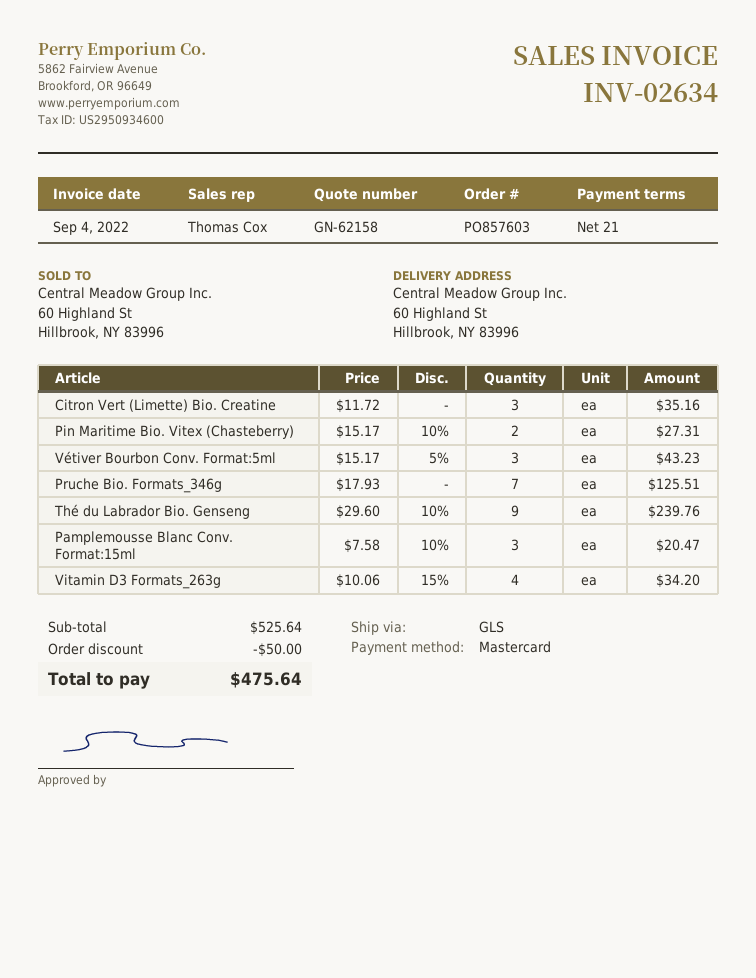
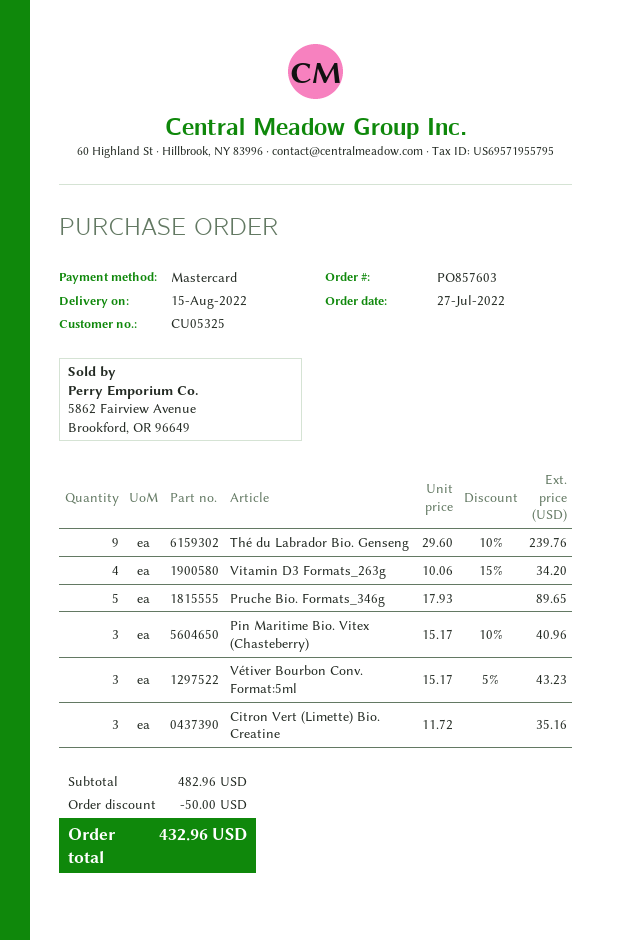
Pin Maritime Bio. Vitex (Chasteberry): 2 x 15.17 - 10% = 27.31 -> 3 x 15.17 - 10% = 40.96
Pruche Bio. Formats_346g: 7 x 17.93 = 125.51 -> 5 x 17.93 = 89.65
Pamplemousse Blanc Conv. Format:15ml: 3 x 7.58 - 10% = 20.47 -> none
subtotal: 525.64 -> 482.96
total: 475.64 -> 432.96

